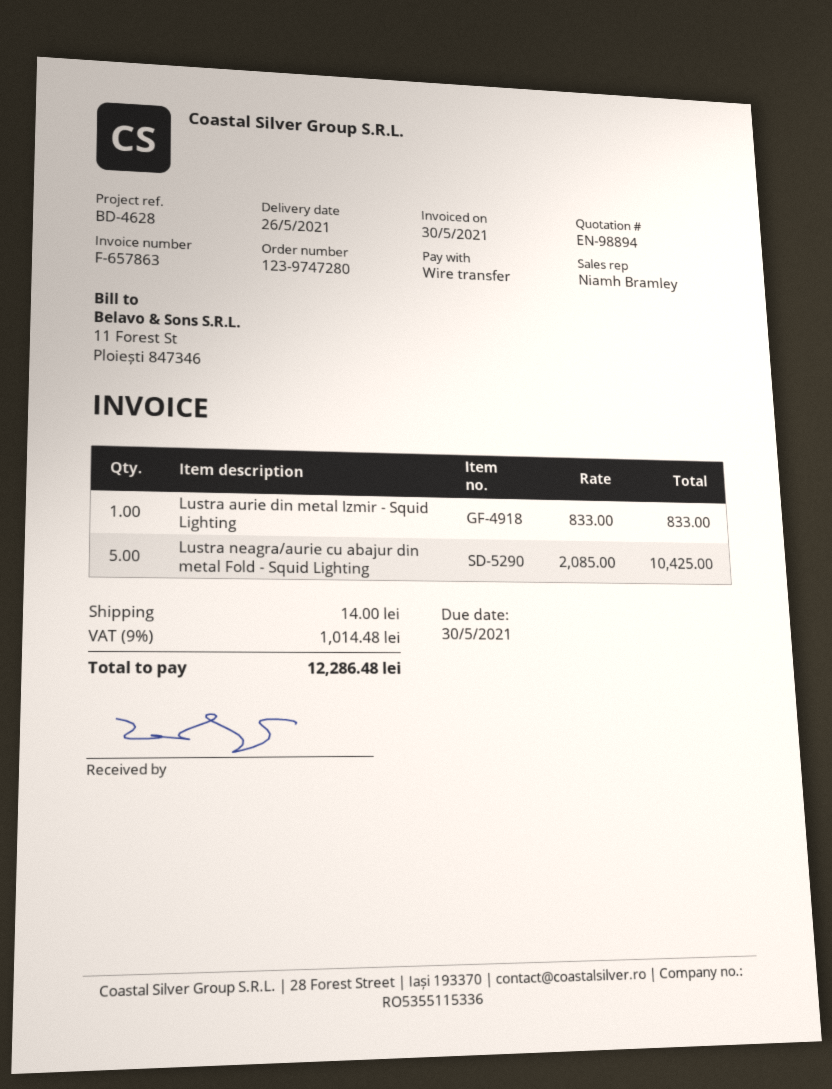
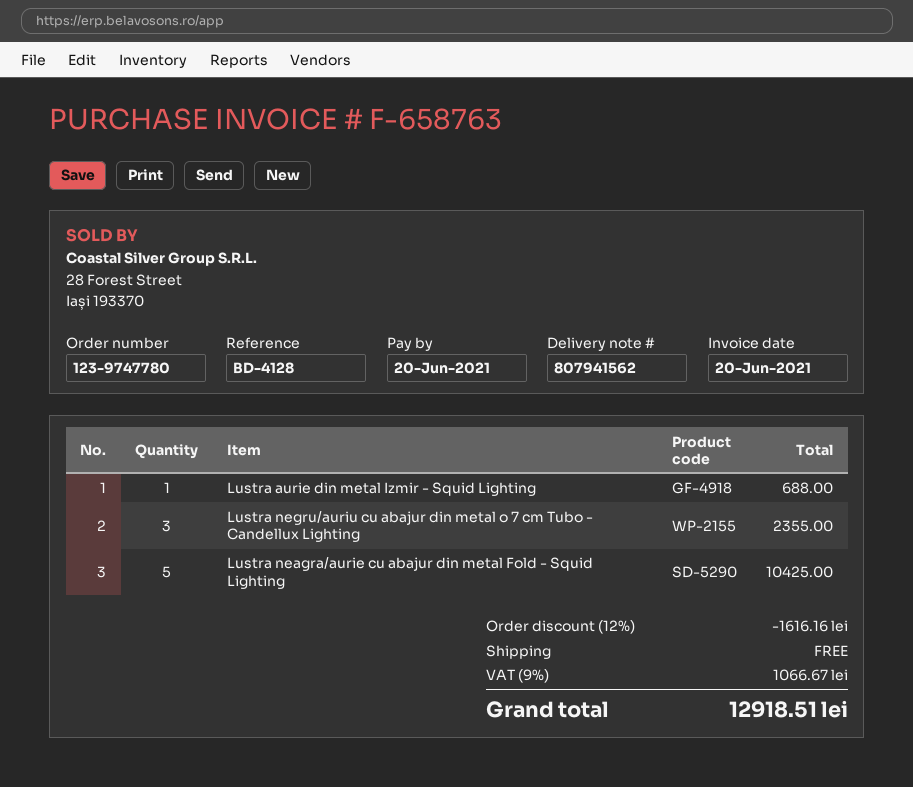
order number: 123-9747280 -> 123-9747780
invoice number: F-657863 -> F-658763
invoice date: 2021-05-30 -> 2021-06-20
due date: 2021-05-30 -> 2021-06-20
reference: BD-4628 -> BD-4128
Lustra aurie din metal Izmir - Squid Lighting: 1 for 833.00 -> 1 for 688.00
Lustra negru/auriu cu abajur din metal o 7 cm Tubo - Candellux Lighting: none -> 3 for 2355.00
discount: none -> 12% = 1616.16
shipping: 14.00 -> 0.00
tax: 9% = 1014.48 -> 9% = 1066.67
total: 12286.48 -> 12918.51

